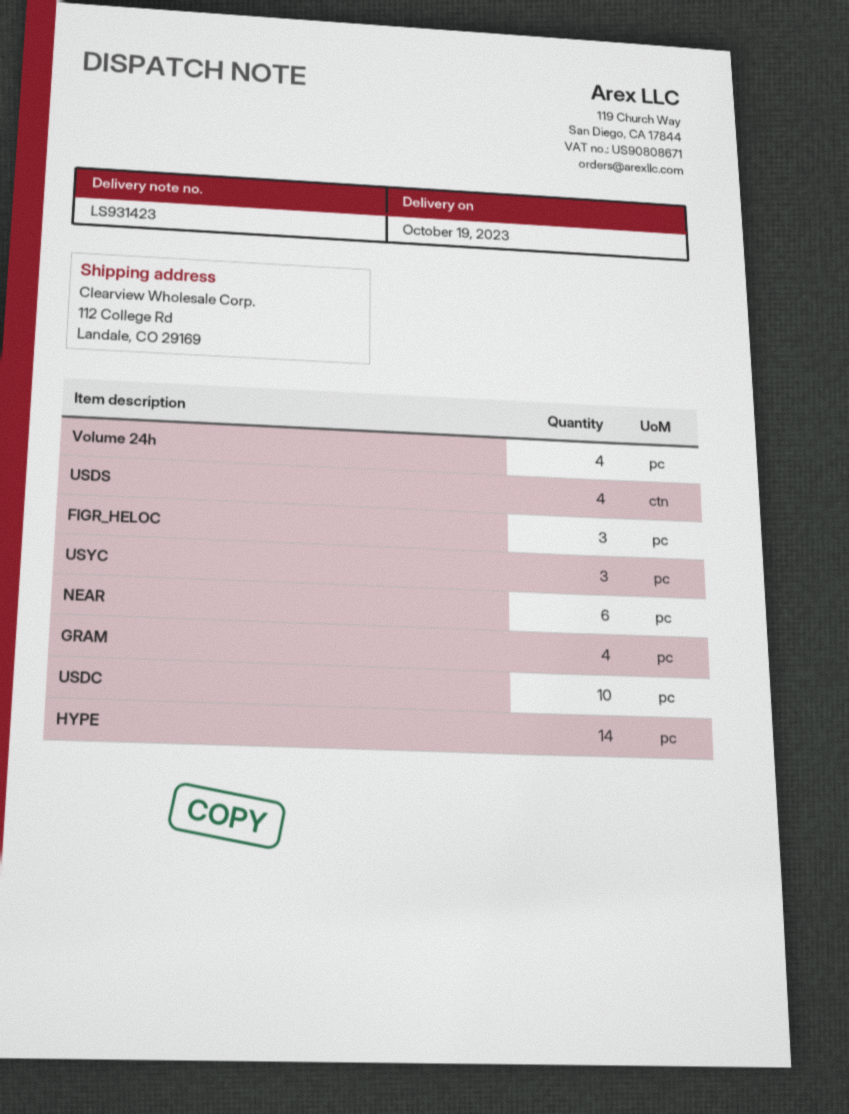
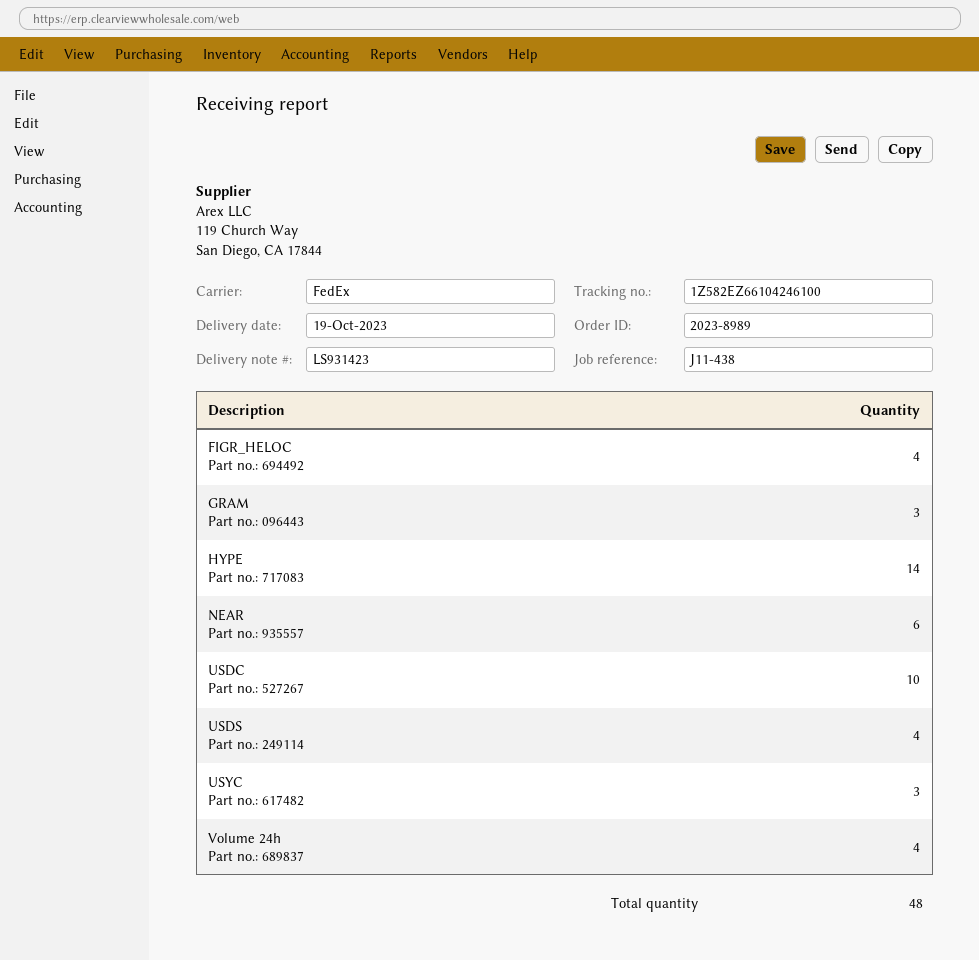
FIGR_HELOC: 3 -> 4
GRAM: 4 -> 3

